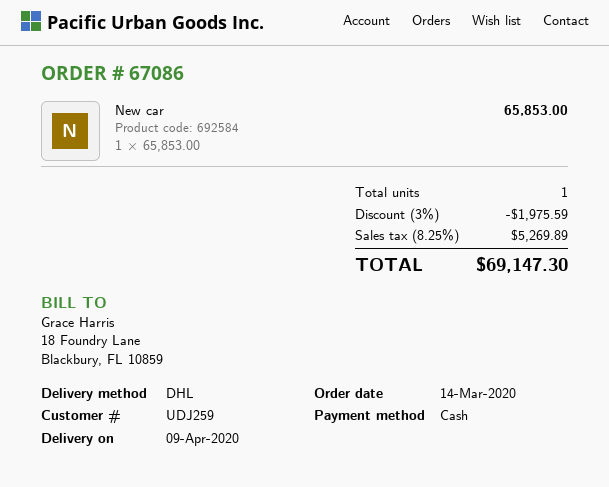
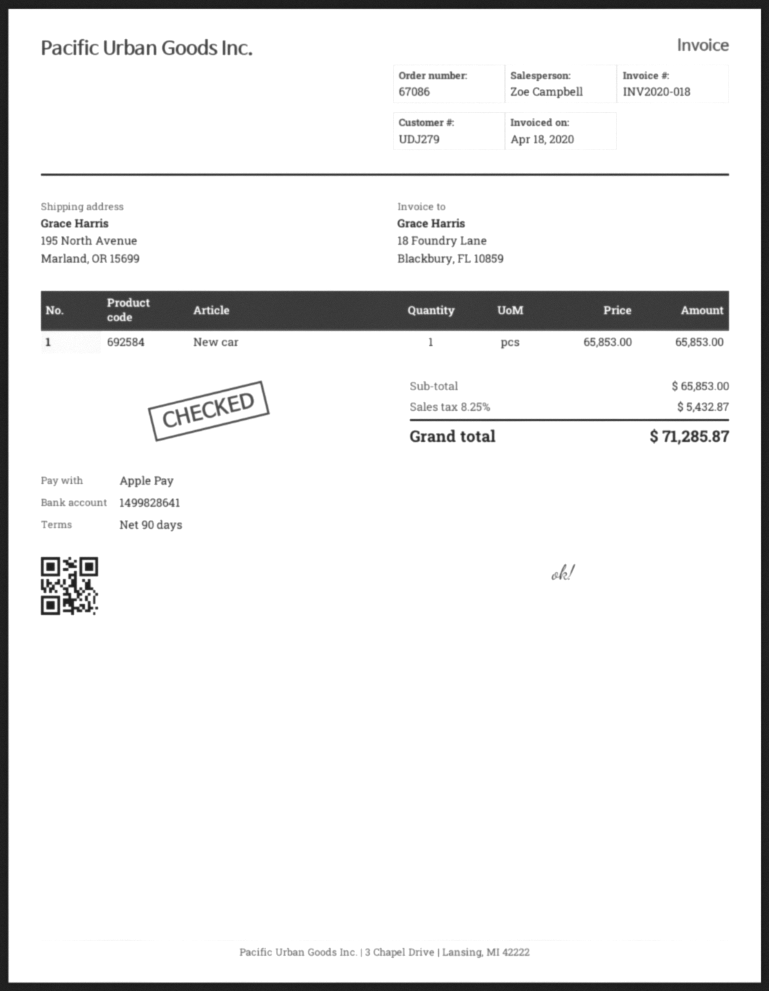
customer number: UDJ259 -> UDJ279
payment method: cash -> Apple Pay
discount: 3% = 1975.59 -> none
tax: 8.25% = 5269.89 -> 8.25% = 5432.87
total: 69147.30 -> 71285.87

